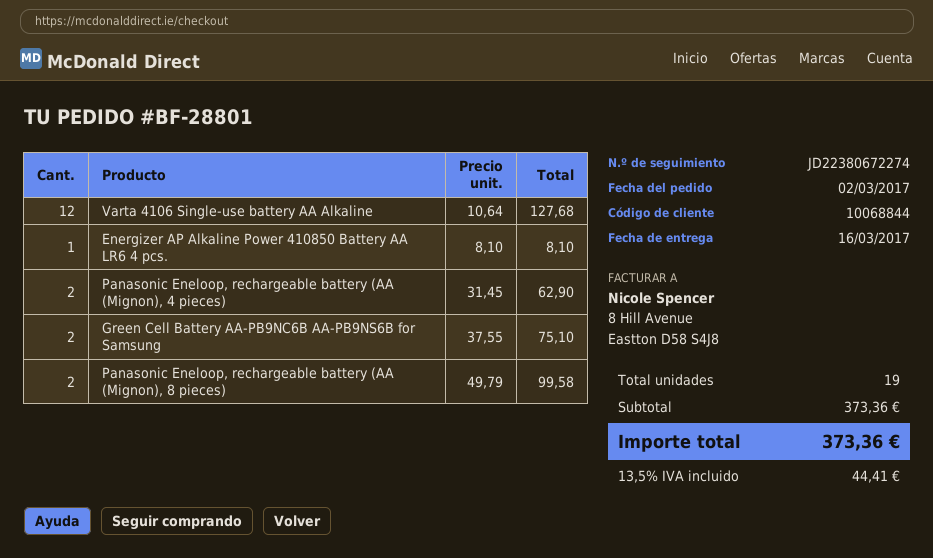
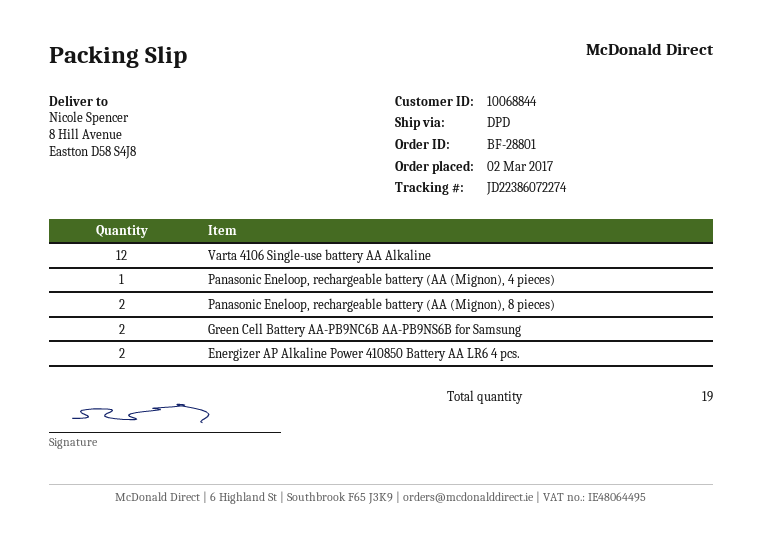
tracking number: JD22380672274 -> JD22386072274
Energizer AP Alkaline Power 410850 Battery AA LR6 4 pcs.: 1 -> 2
Panasonic Eneloop, rechargeable battery (AA (Mignon), 4 pieces): 2 -> 1

